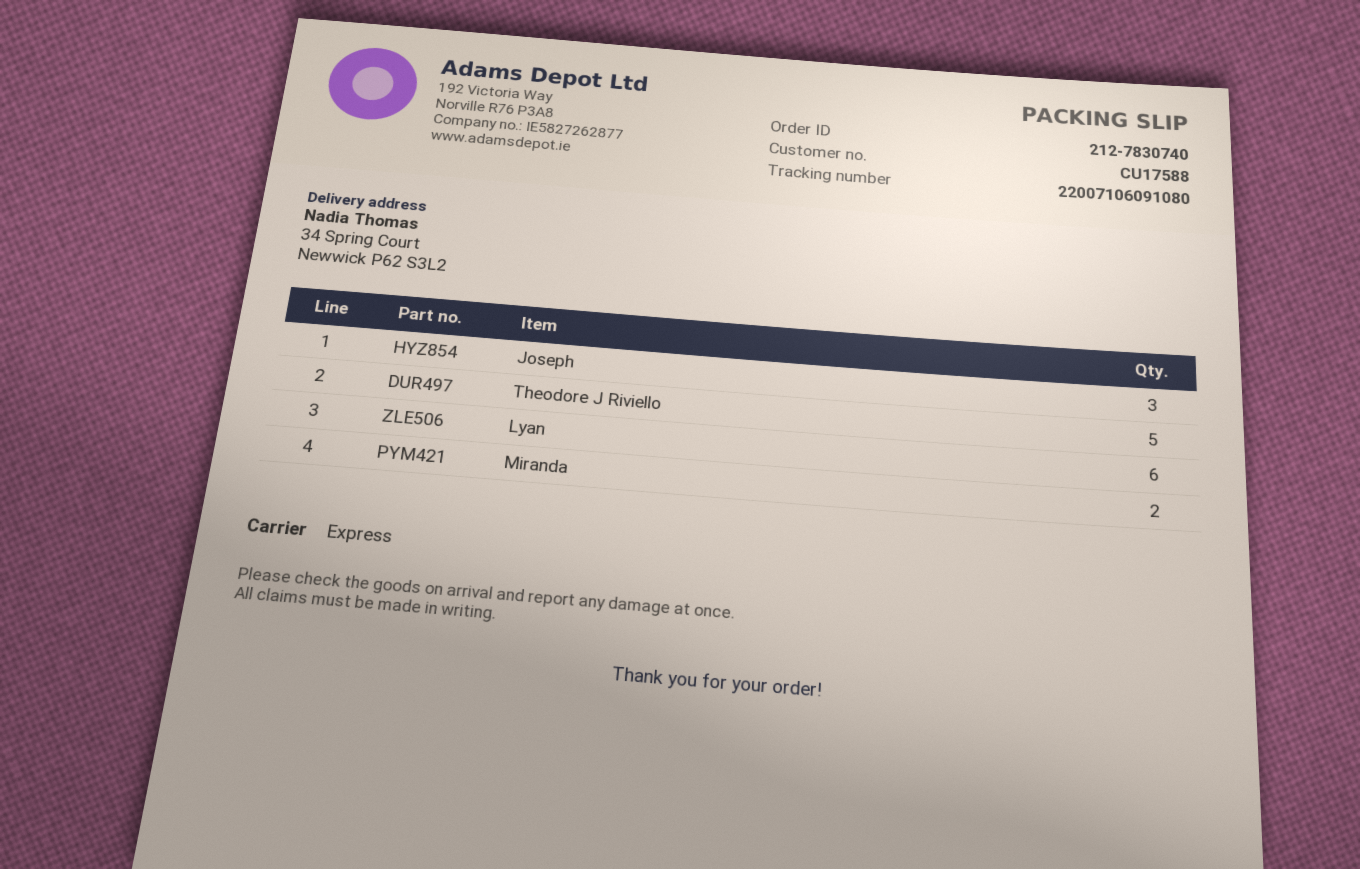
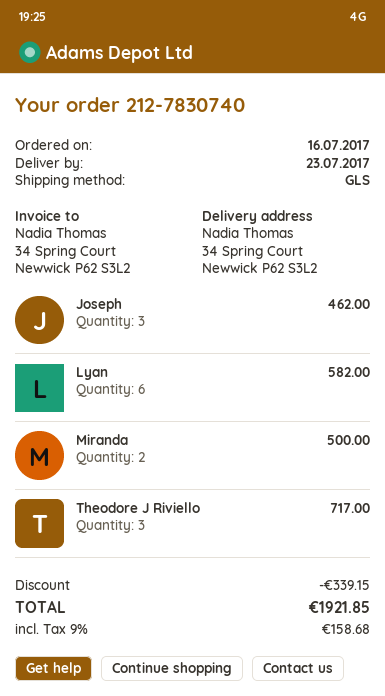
shipping method: express -> GLS
Theodore J Riviello: 5 -> 3

